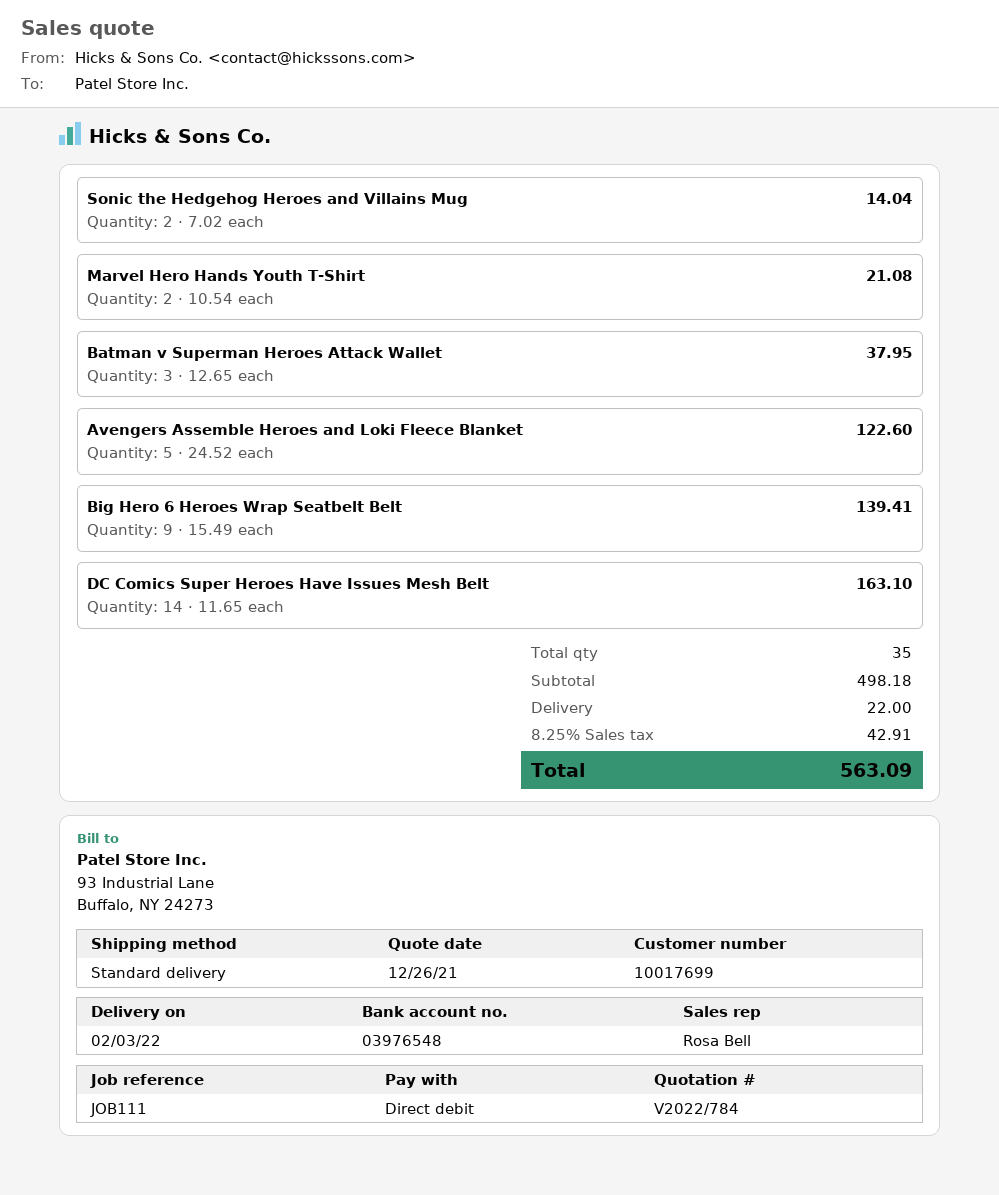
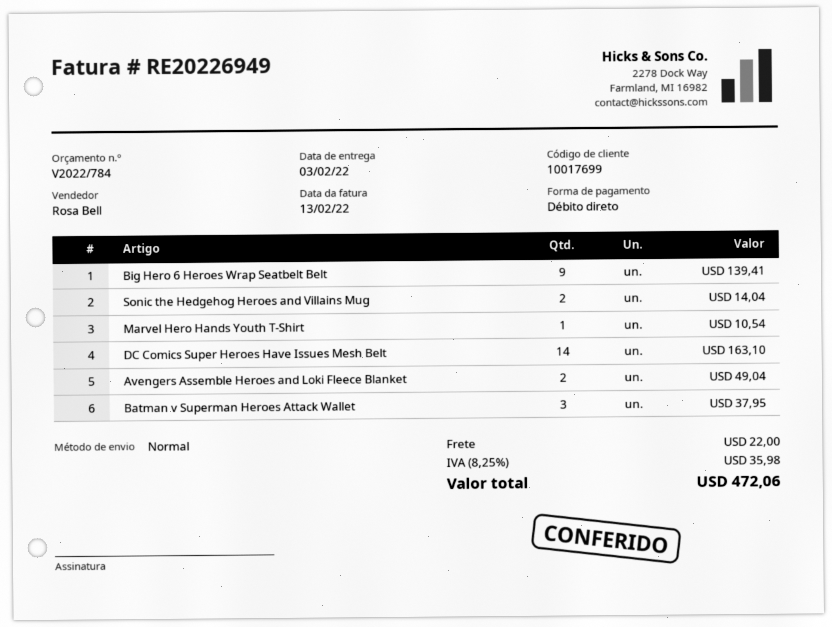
Marvel Hero Hands Youth T-Shirt: 2 for 21.08 -> 1 for 10.54
Avengers Assemble Heroes and Loki Fleece Blanket: 5 for 122.60 -> 2 for 49.04
tax: 8.25% = 42.91 -> 8.25% = 35.98
total: 563.09 -> 472.06

